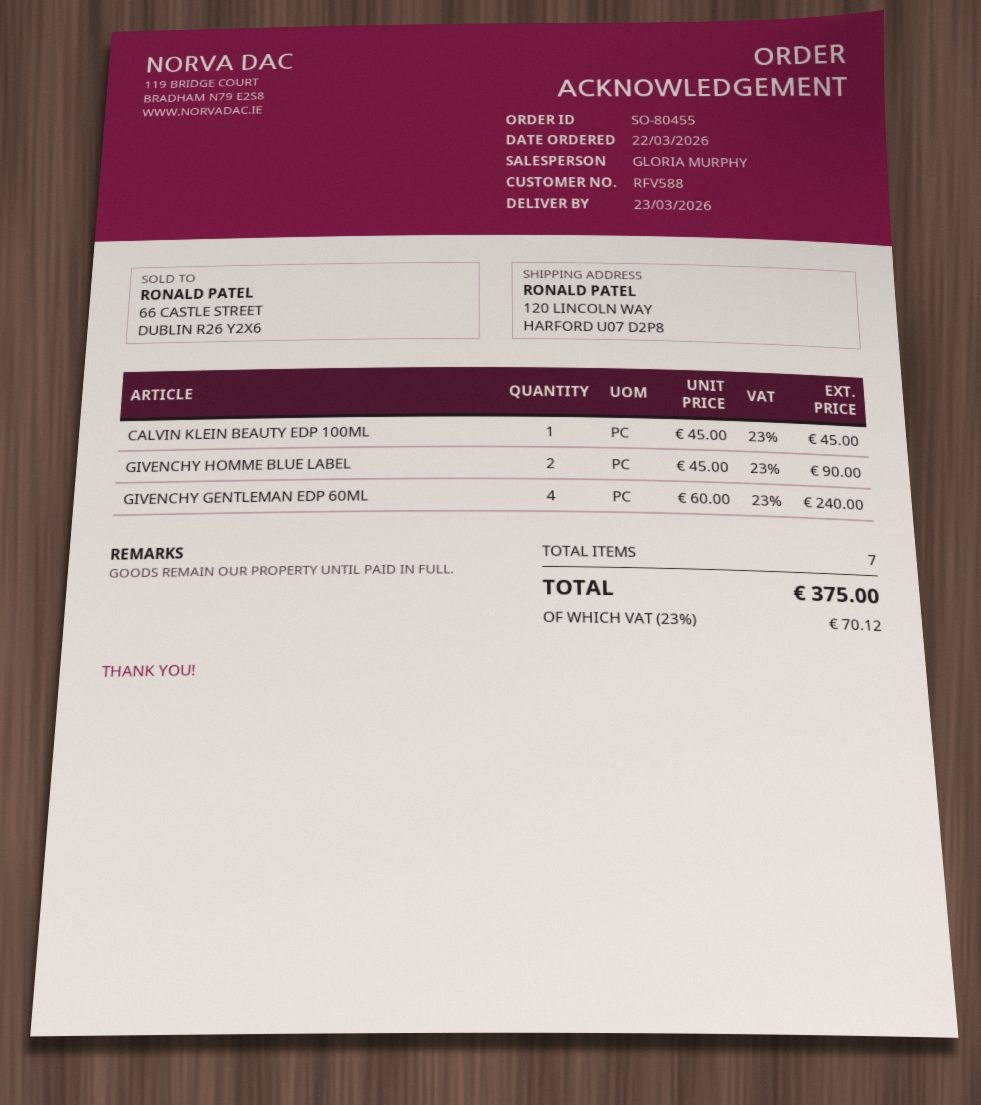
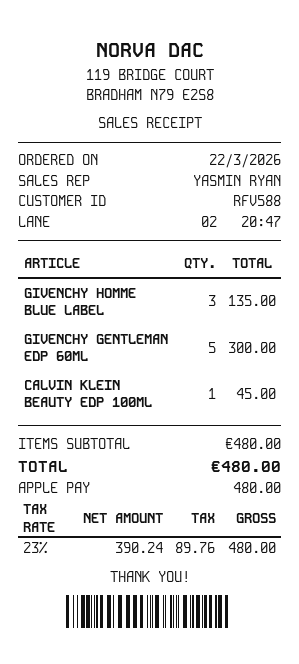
sales rep: GLORIA MURPHY -> YASMIN RYAN
GIVENCHY HOMME BLUE LABEL: 2 for 90.00 -> 3 for 135.00
GIVENCHY GENTLEMAN EDP 60ML: 4 for 240.00 -> 5 for 300.00
tax: 23% = 70.12 -> 23% = 89.76
total: 375.00 -> 480.00

